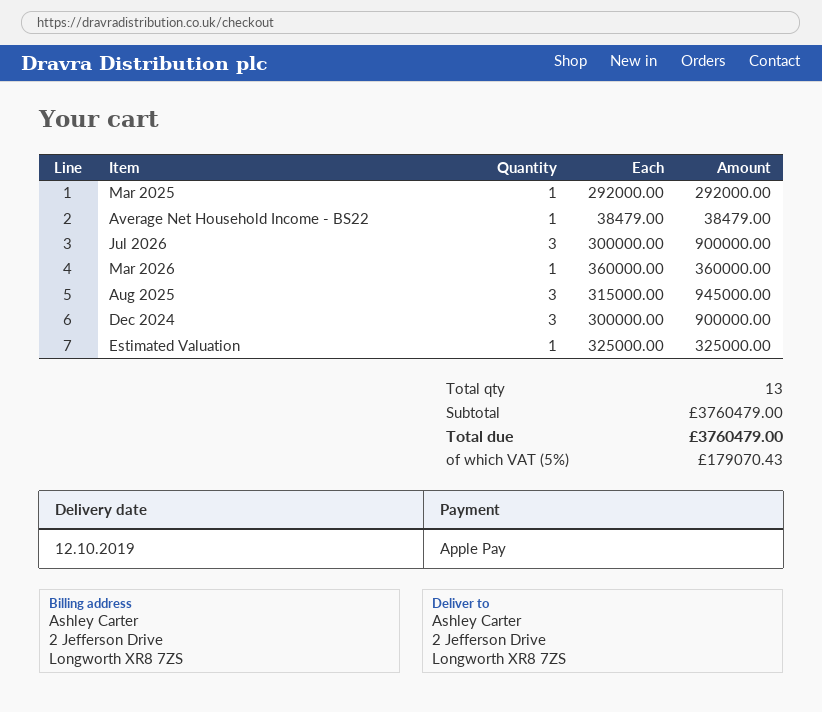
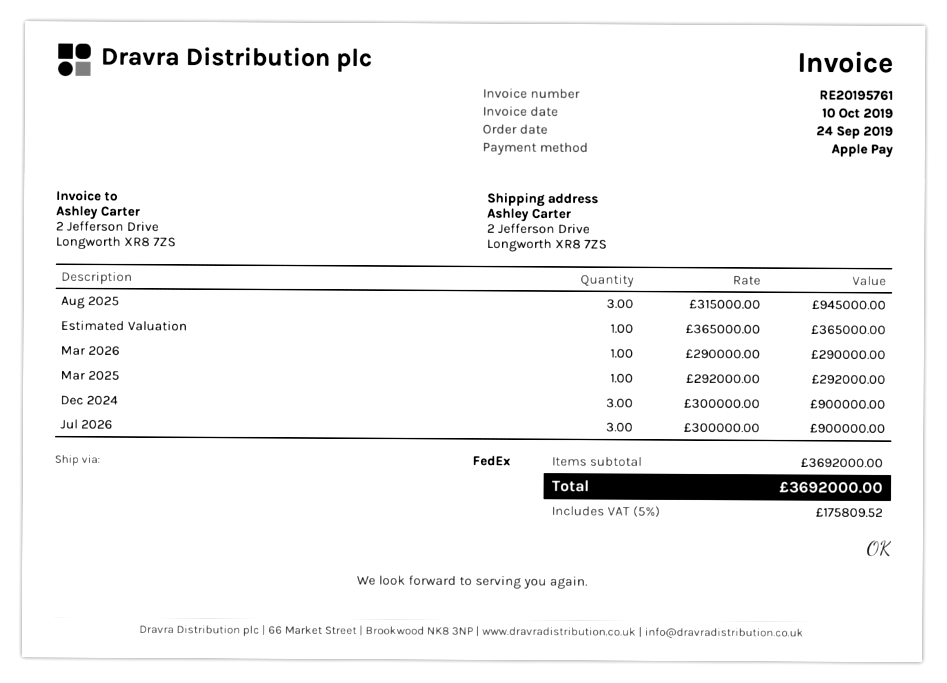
Average Net Household Income - BS22: 1 x 38479.00 = 38479.00 -> none
Mar 2026: 1 x 360000.00 = 360000.00 -> 1 x 290000.00 = 290000.00
Estimated Valuation: 1 x 325000.00 = 325000.00 -> 1 x 365000.00 = 365000.00
subtotal: 3760479.00 -> 3692000.00
tax: 5% = 179070.43 -> 5% = 175809.52
total: 3760479.00 -> 3692000.00

